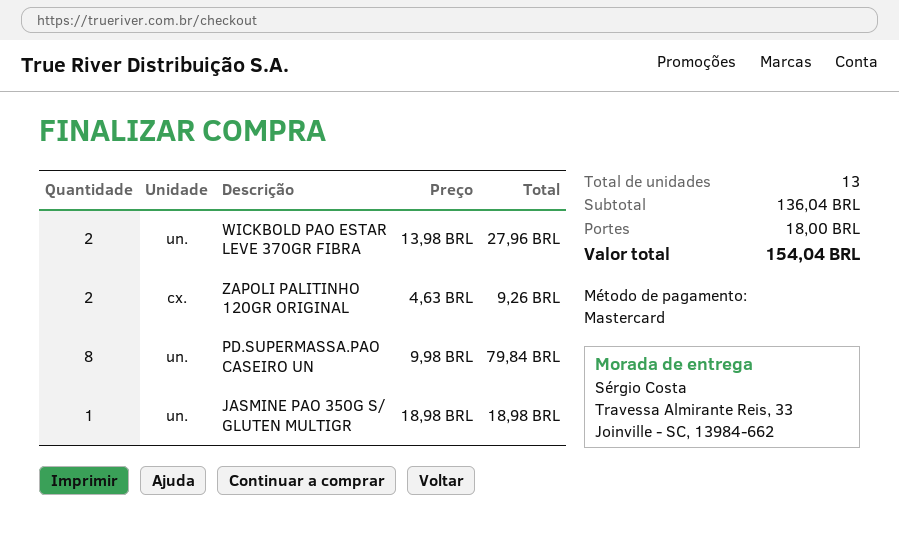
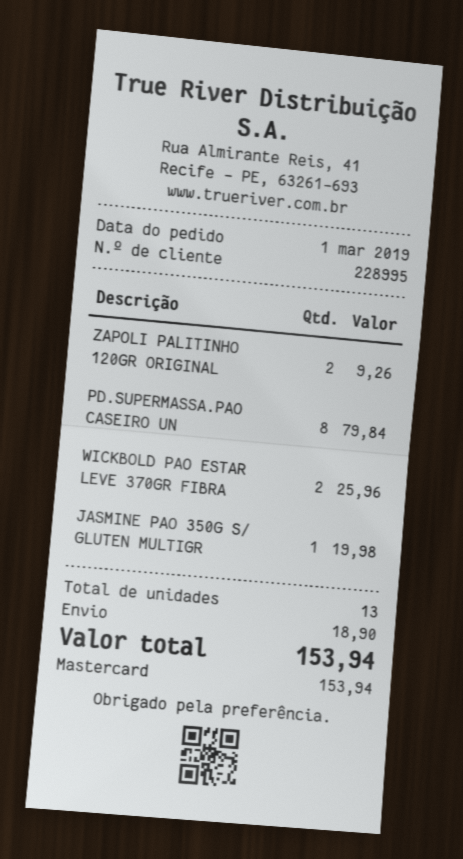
WICKBOLD PAO ESTAR LEVE 370GR FIBRA: 2 for 27.96 -> 2 for 25.96
JASMINE PAO 350G S/ GLUTEN MULTIGR: 1 for 18.98 -> 1 for 19.98
shipping: 18.00 -> 18.90
total: 154.04 -> 153.94

